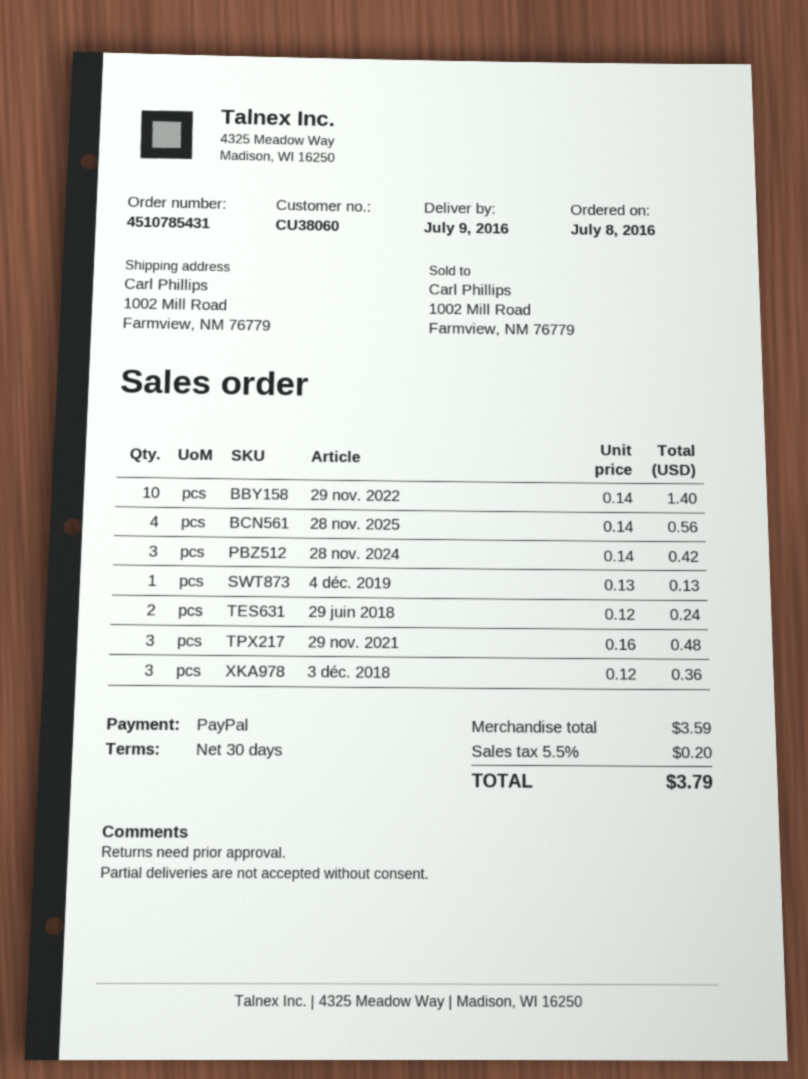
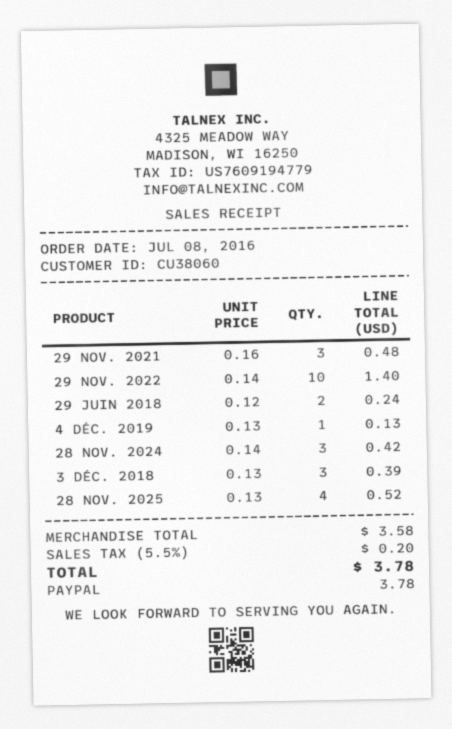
28 nov. 2025: 4 x 0.14 = 0.56 -> 4 x 0.13 = 0.52
3 déc. 2018: 3 x 0.12 = 0.36 -> 3 x 0.13 = 0.39
subtotal: 3.59 -> 3.58
total: 3.79 -> 3.78

